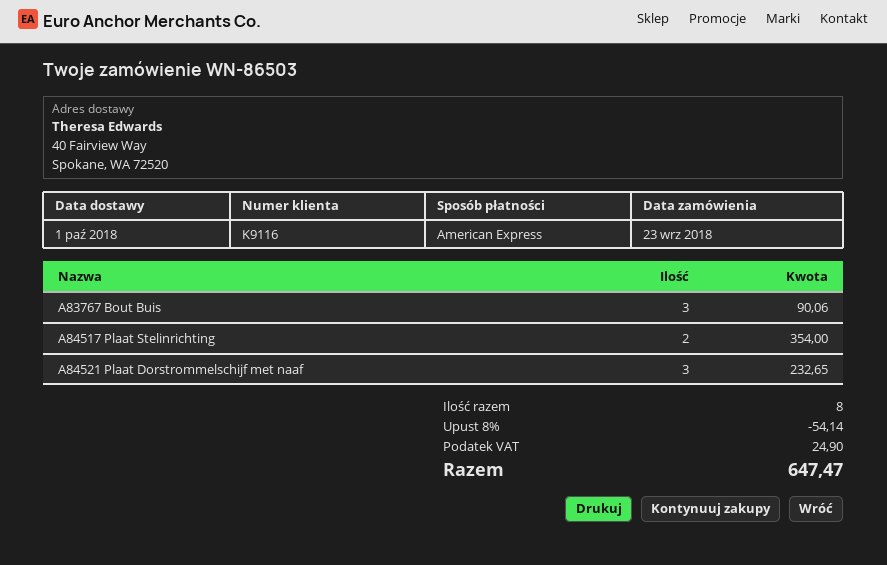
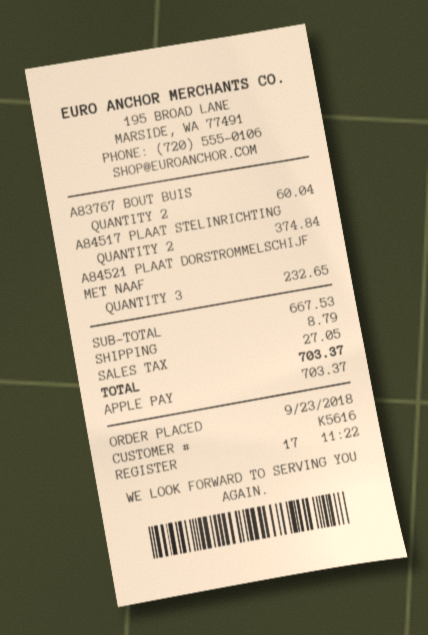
customer number: K9116 -> K5616
payment method: American Express -> Apple Pay
A83767 Bout Buis: 3 for 90.06 -> 2 for 60.04
A84517 Plaat Stelinrichting: 2 for 354.00 -> 2 for 374.84
discount: 8% = 54.14 -> none
shipping: none -> 8.79
tax: 24.90 -> 27.05
total: 647.47 -> 703.37

